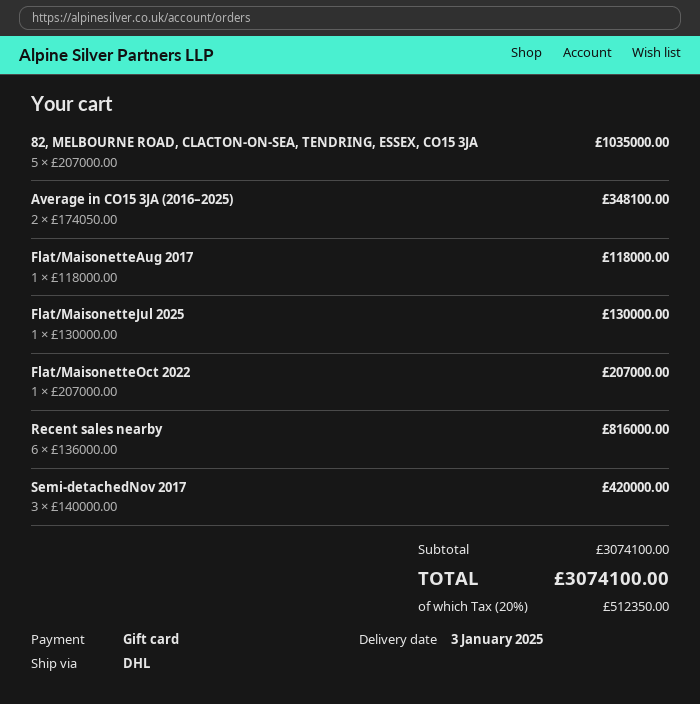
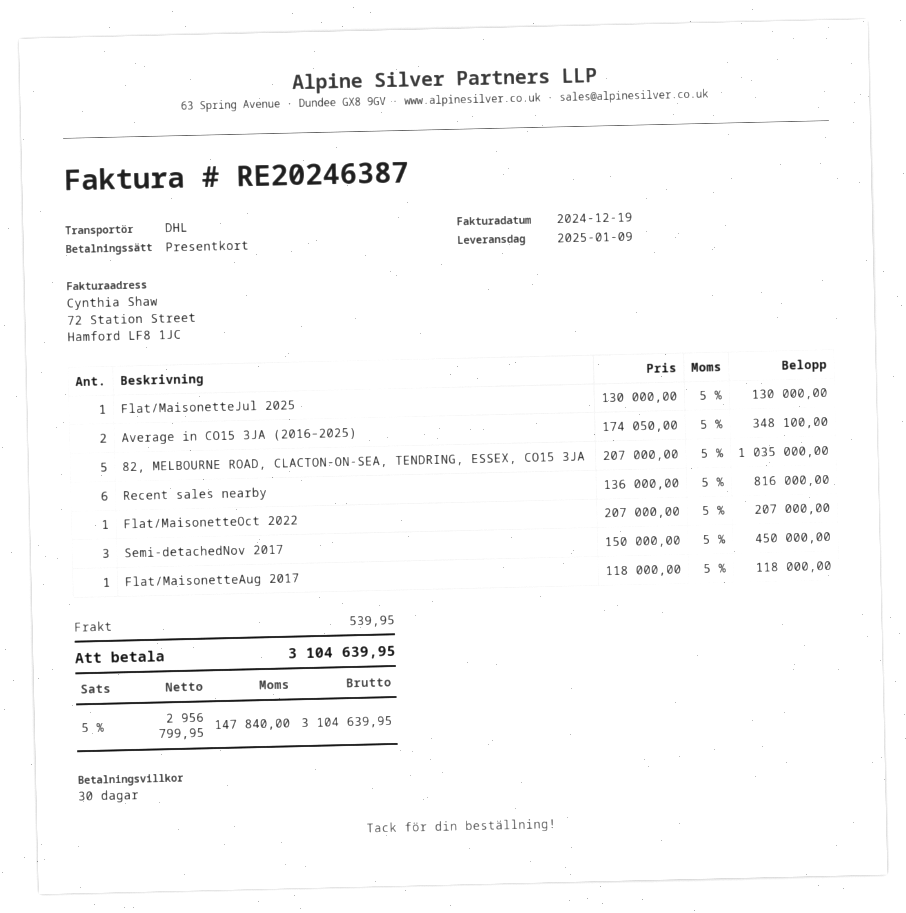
delivery date: 2025-01-03 -> 2025-01-09
Semi-detachedNov 2017: 3 x 140000.00 = 420000.00 -> 3 x 150000.00 = 450000.00
shipping: none -> 539.95
tax: 20% = 512350.00 -> 5% = 147840.00
total: 3074100.00 -> 3104639.95

